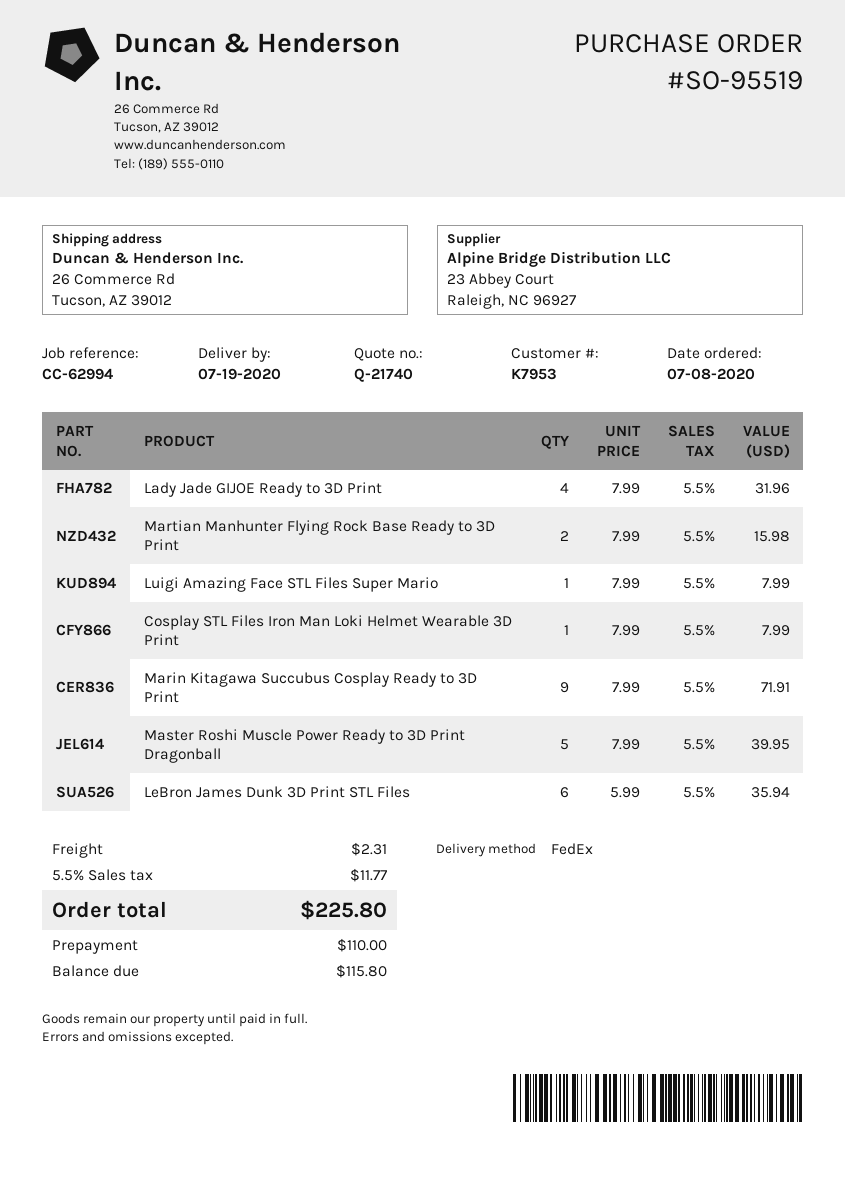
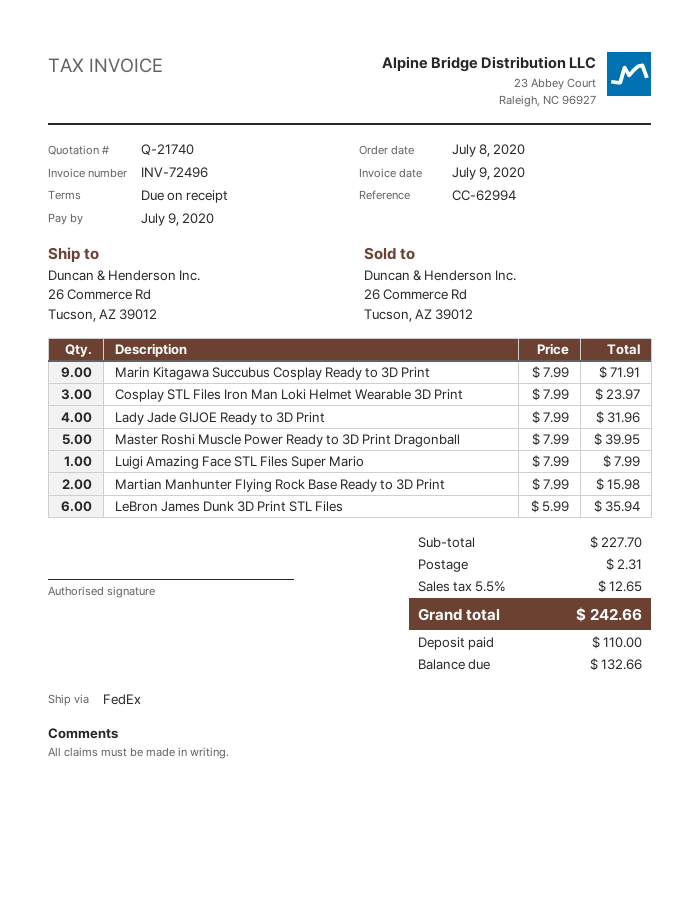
Cosplay STL Files Iron Man Loki Helmet Wearable 3D Print: 1 x 7.99 = 7.99 -> 3 x 7.99 = 23.97
tax: 5.5% = 11.77 -> 5.5% = 12.65
total: 225.80 -> 242.66
balance: 115.80 -> 132.66

